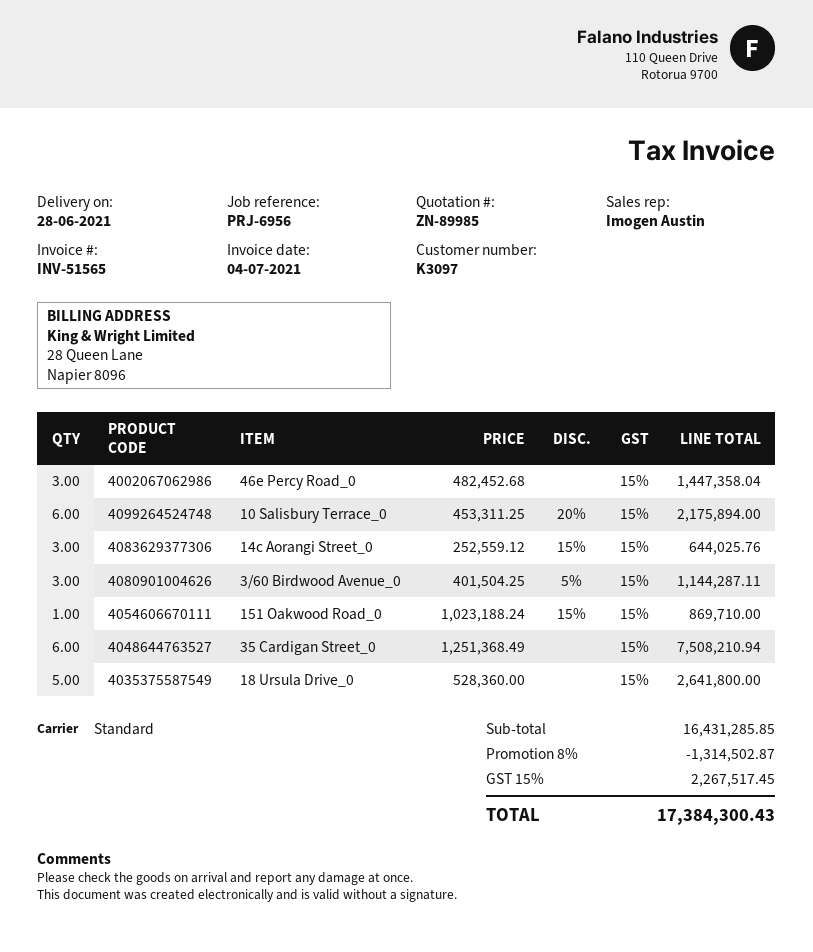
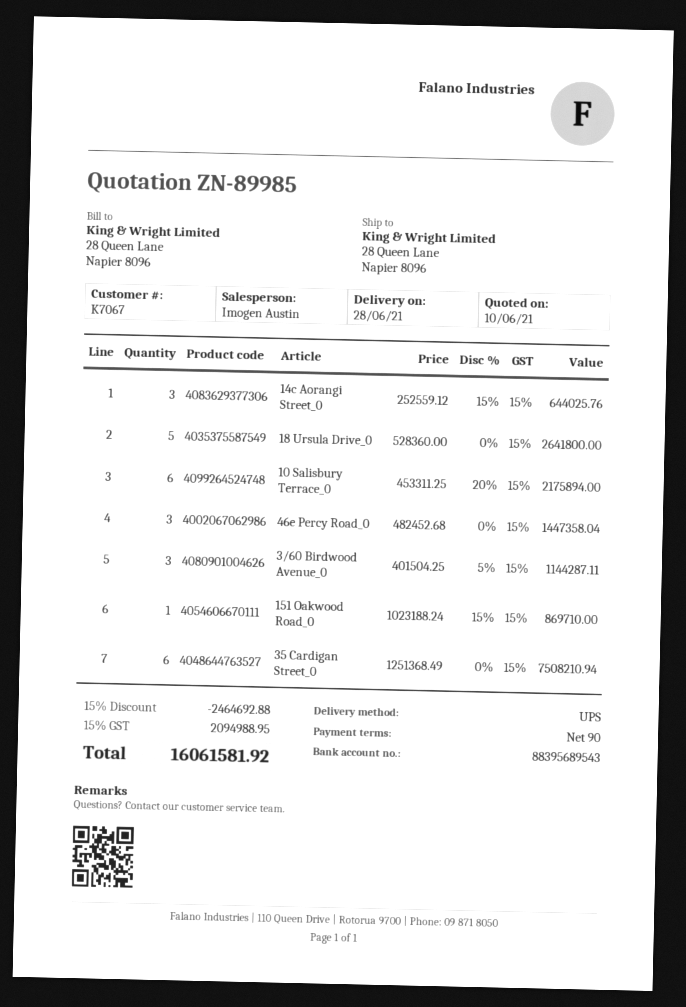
customer number: K3097 -> K7067
shipping method: standard -> UPS
discount: 8% = 1314502.87 -> 15% = 2464692.88
tax: 15% = 2267517.45 -> 15% = 2094988.95
total: 17384300.43 -> 16061581.92

